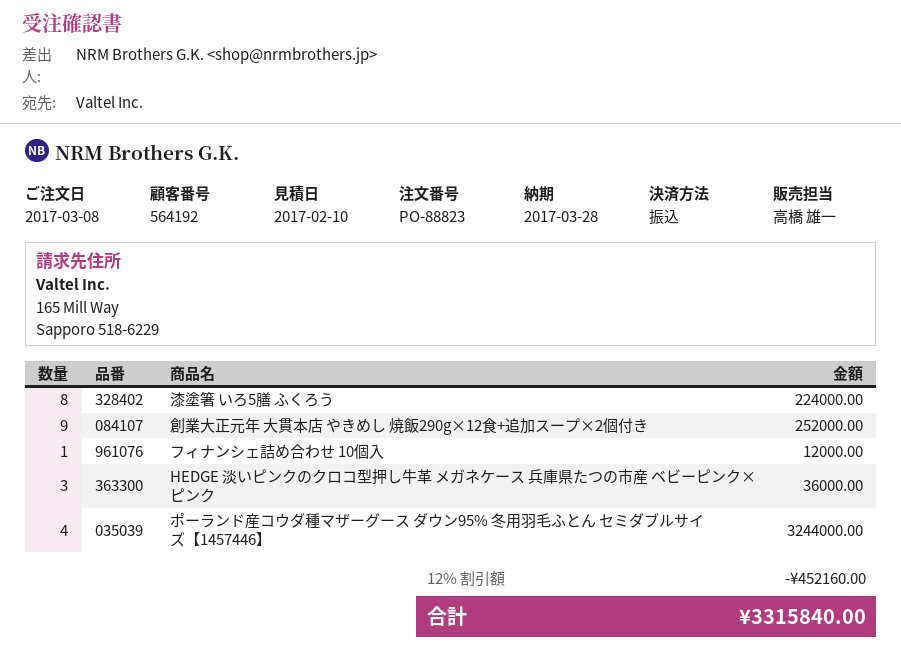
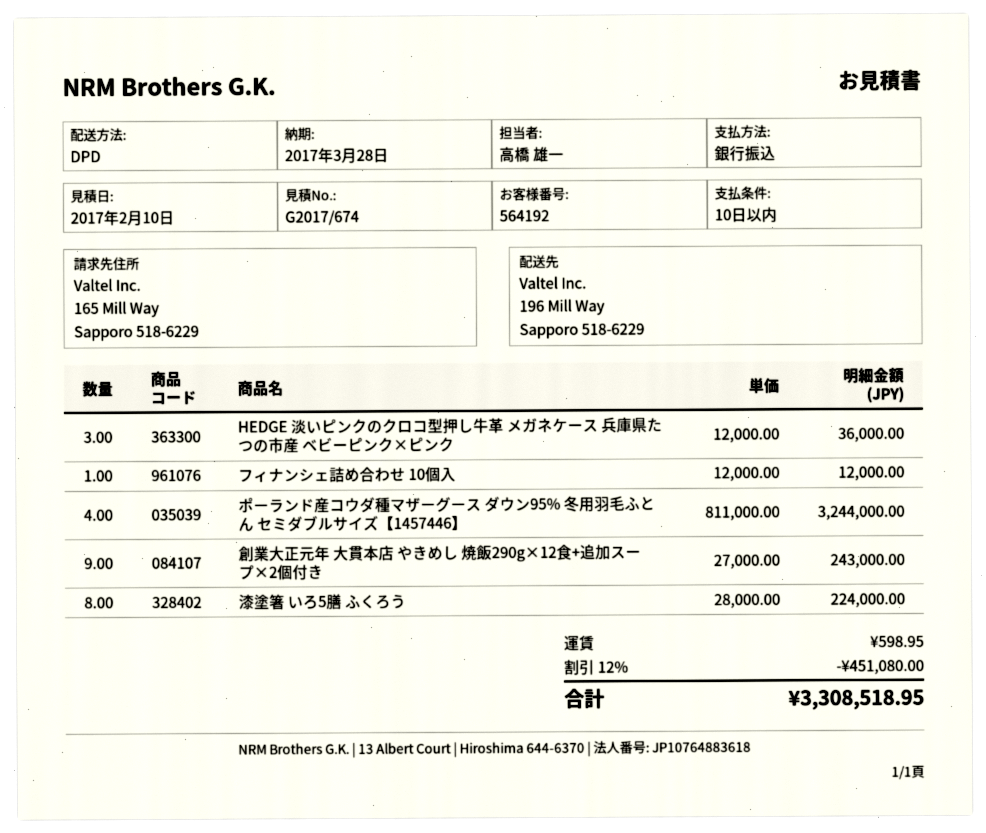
創業大正元年 大貫本店 やきめし 焼飯290g×12食+追加スープ×2個付き: 9 for 252000.00 -> 9 for 243000.00
discount: 12% = 452160.00 -> 12% = 451080.00
shipping: none -> 598.95
total: 3315840.00 -> 3308518.95

